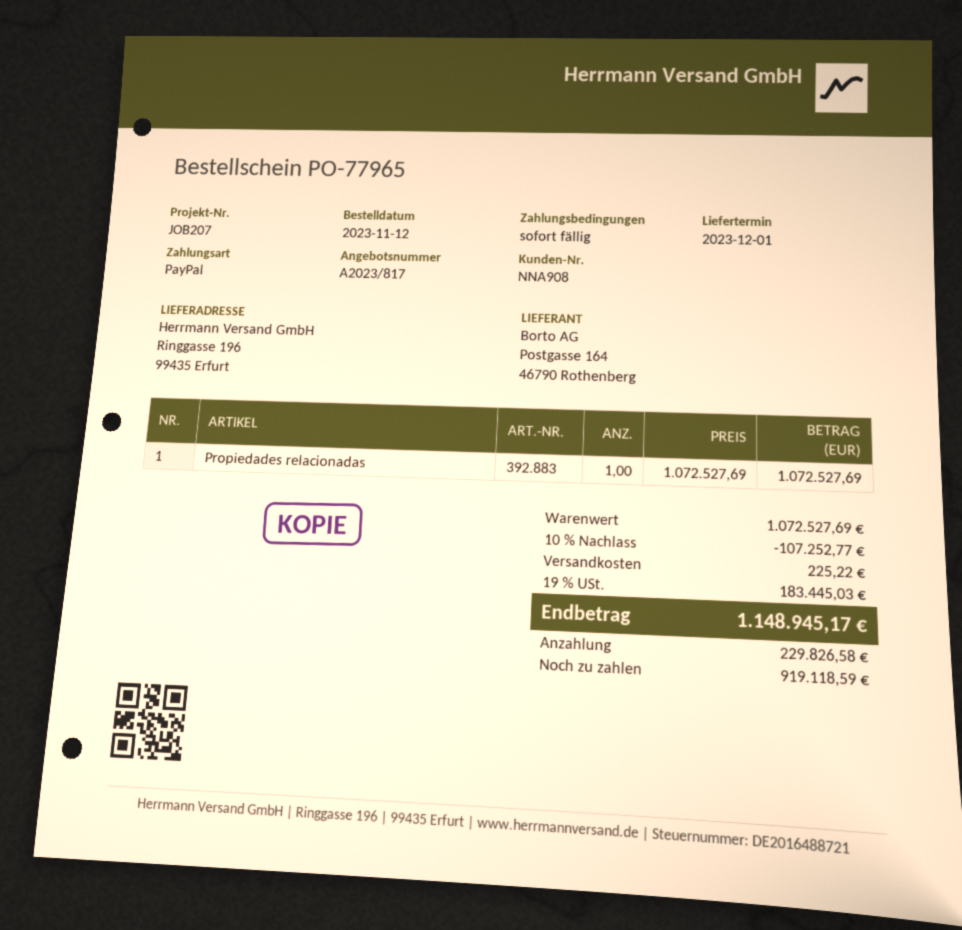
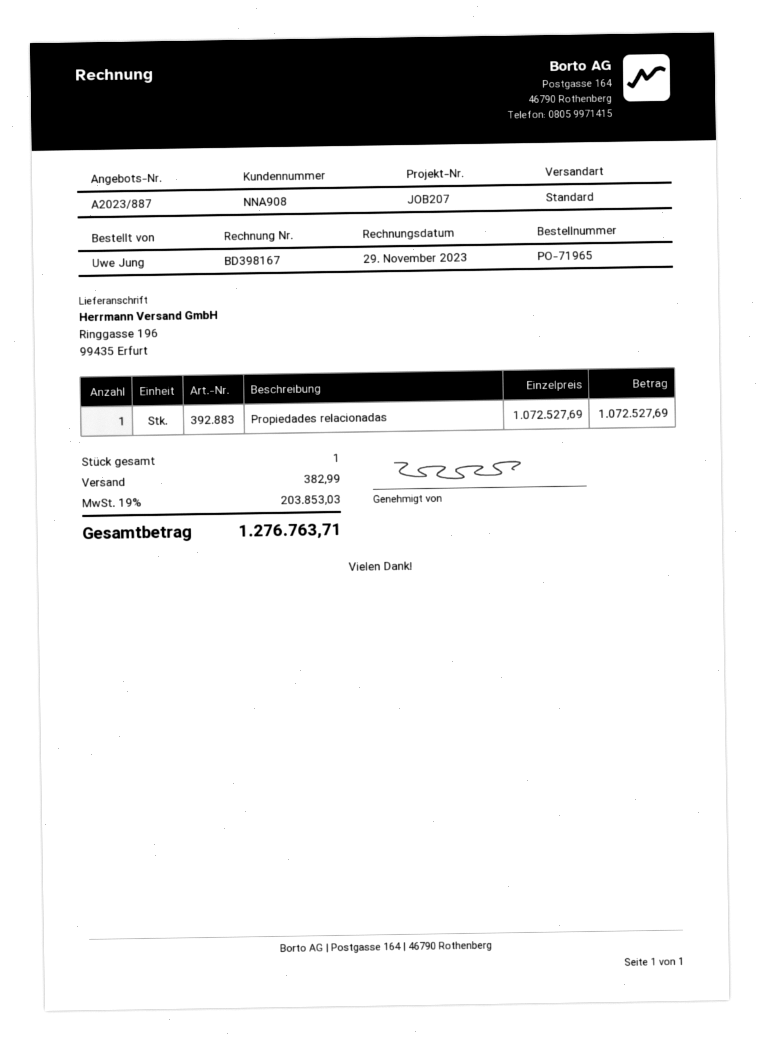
quote number: A2023/817 -> A2023/887
order number: PO-77965 -> PO-71965
discount: 10% = 107252.77 -> none
shipping: 225.22 -> 382.99
tax: 19% = 183445.03 -> 19% = 203853.03
total: 1148945.17 -> 1276763.71

